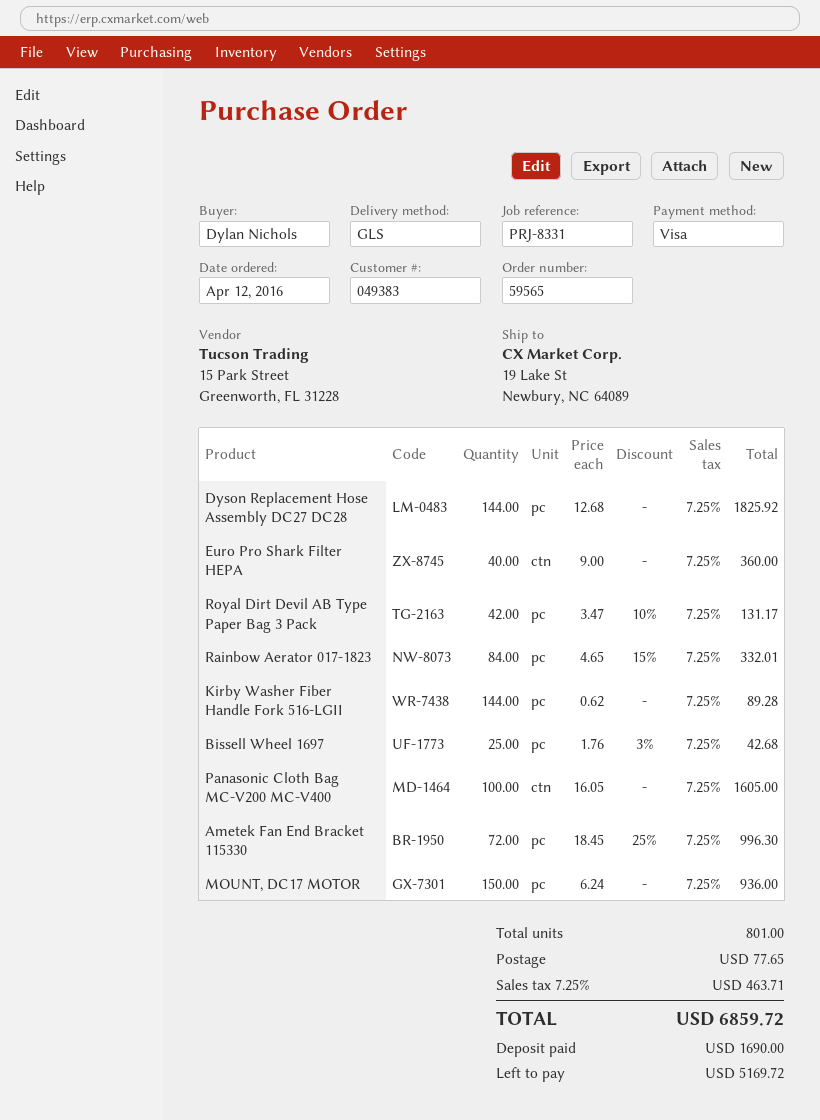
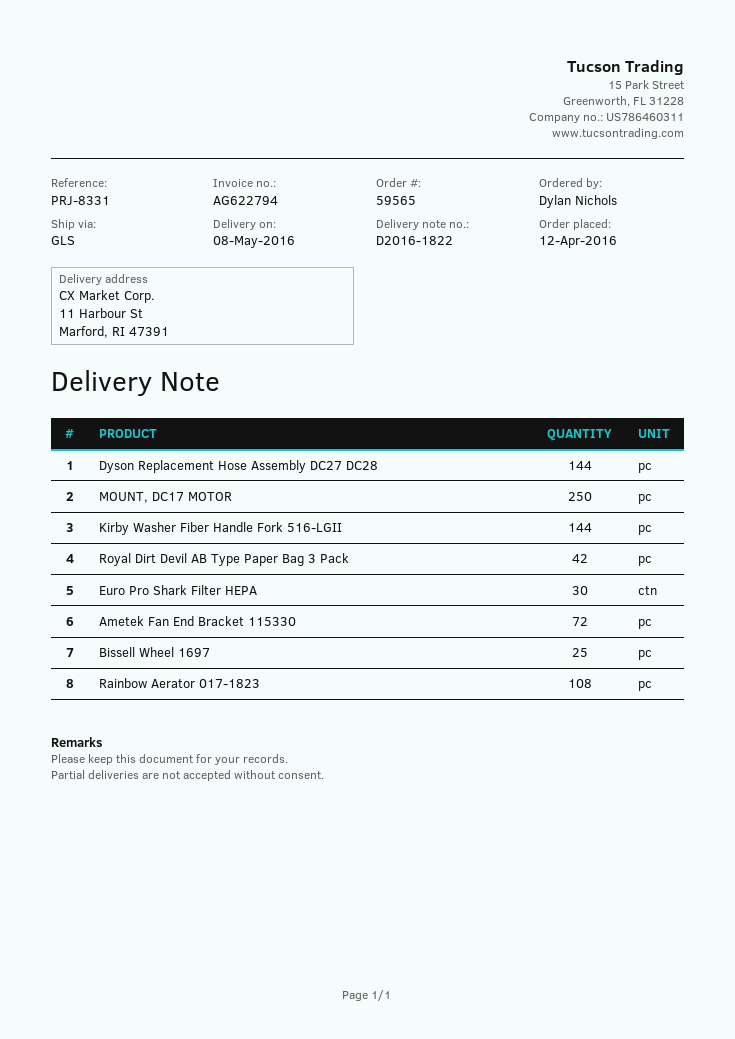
ship to: 19 Lake St, Newbury, NC 64089 -> 11 Harbour St, Marford, RI 47391
Euro Pro Shark Filter HEPA: 40 -> 30
Rainbow Aerator 017-1823: 84 -> 108
Panasonic Cloth Bag MC-V200 MC-V400: 100 -> none
MOUNT, DC17 MOTOR: 150 -> 250

